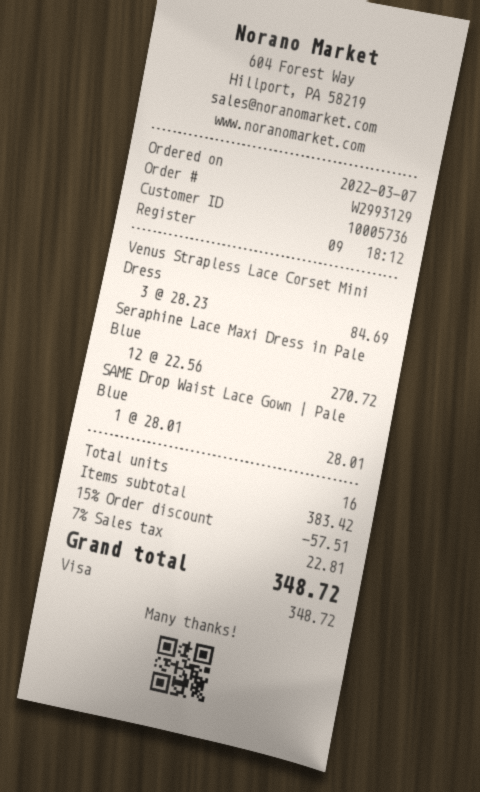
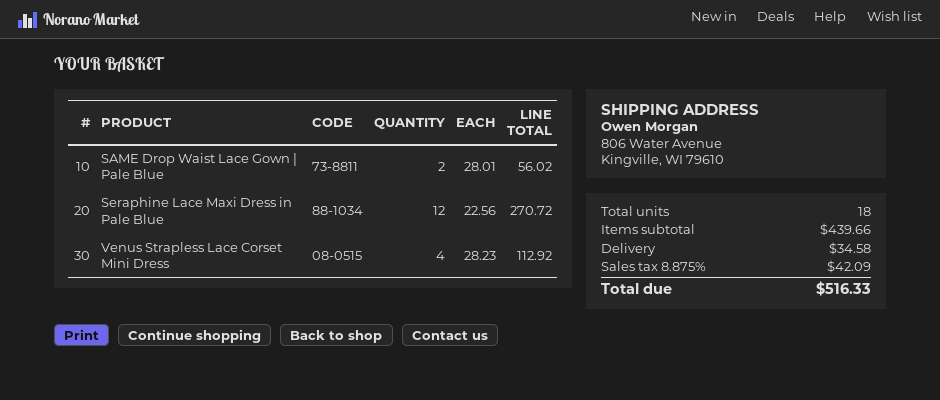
Venus Strapless Lace Corset Mini Dress: 3 x 28.23 = 84.69 -> 4 x 28.23 = 112.92
SAME Drop Waist Lace Gown | Pale Blue: 1 x 28.01 = 28.01 -> 2 x 28.01 = 56.02
total quantity: 16 -> 18
subtotal: 383.42 -> 439.66
discount: 15% = 57.51 -> none
shipping: none -> 34.58
tax: 7% = 22.81 -> 8.875% = 42.09
total: 348.72 -> 516.33

